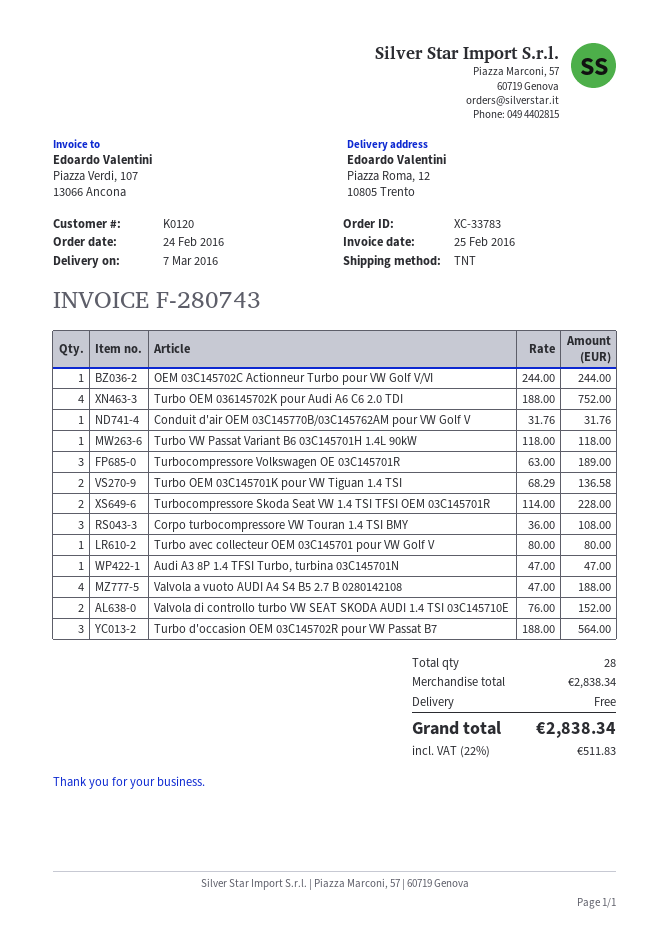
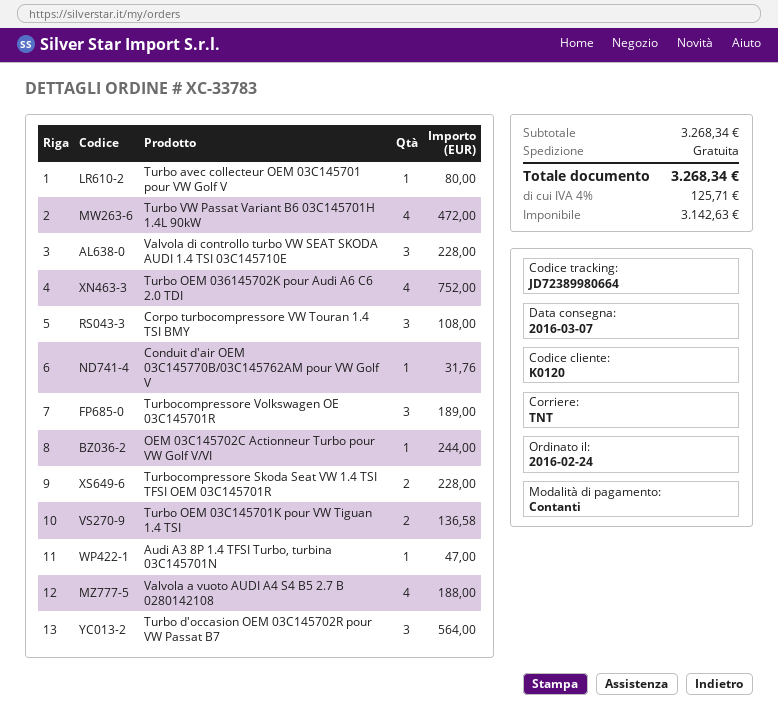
Turbo VW Passat Variant B6 03C145701H 1.4L 90kW: 1 for 118.00 -> 4 for 472.00
Valvola di controllo turbo VW SEAT SKODA AUDI 1.4 TSI 03C145710E: 2 for 152.00 -> 3 for 228.00
subtotal: 2838.34 -> 3268.34
tax: 22% = 511.83 -> 4% = 125.71
total: 2838.34 -> 3268.34

